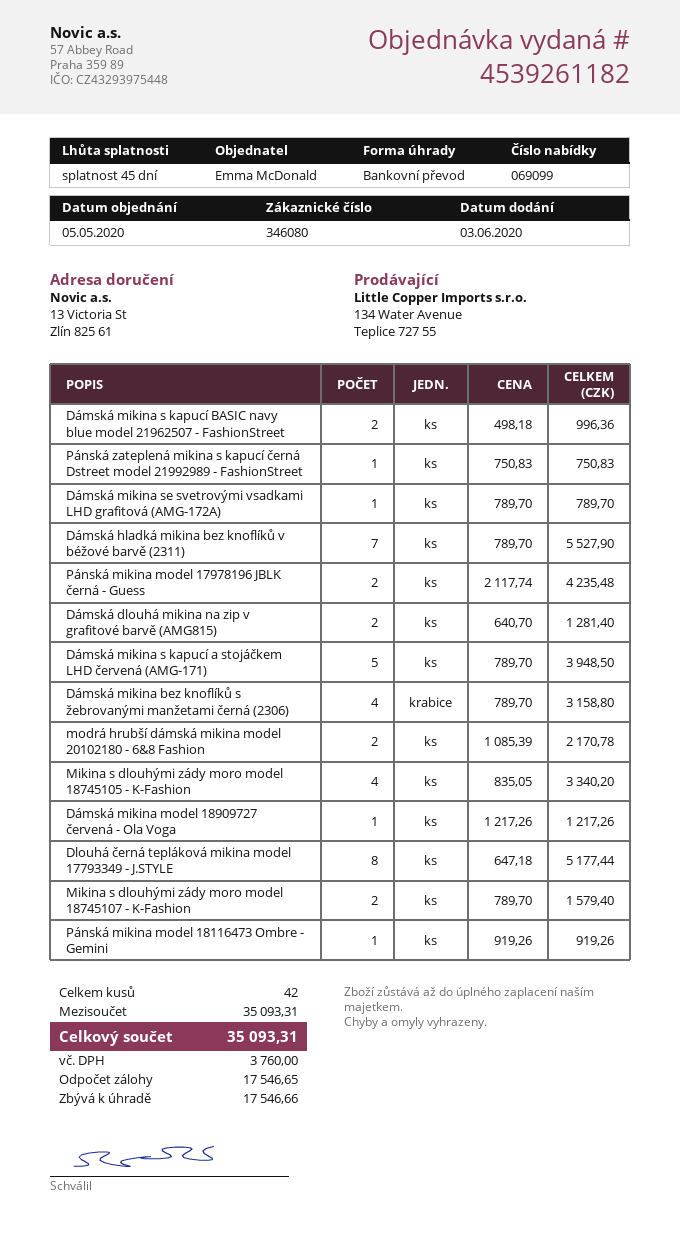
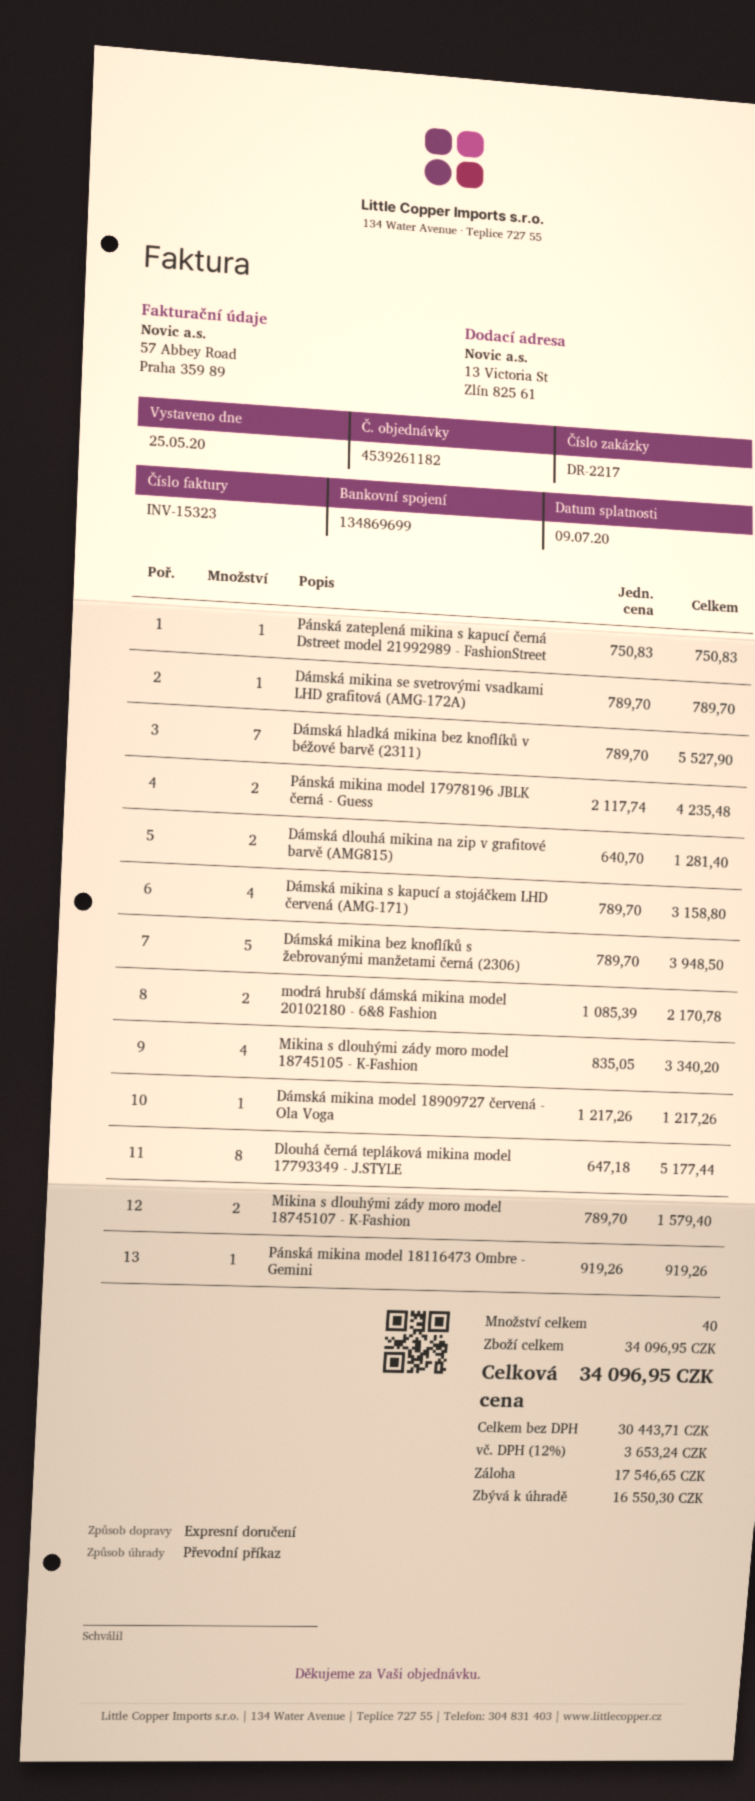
Dámská mikina s kapucí BASIC navy blue model 21962507 - FashionStreet: 2 x 498.18 = 996.36 -> none
Dámská mikina s kapucí a stojáčkem LHD červená (AMG-171): 5 x 789.70 = 3948.50 -> 4 x 789.70 = 3158.80
Dámská mikina bez knoflíků s žebrovanými manžetami černá (2306): 4 x 789.70 = 3158.80 -> 5 x 789.70 = 3948.50
total quantity: 42 -> 40
subtotal: 35093.31 -> 34096.95
tax: 3760.00 -> 3653.24
total: 35093.31 -> 34096.95
balance: 17546.66 -> 16550.30

